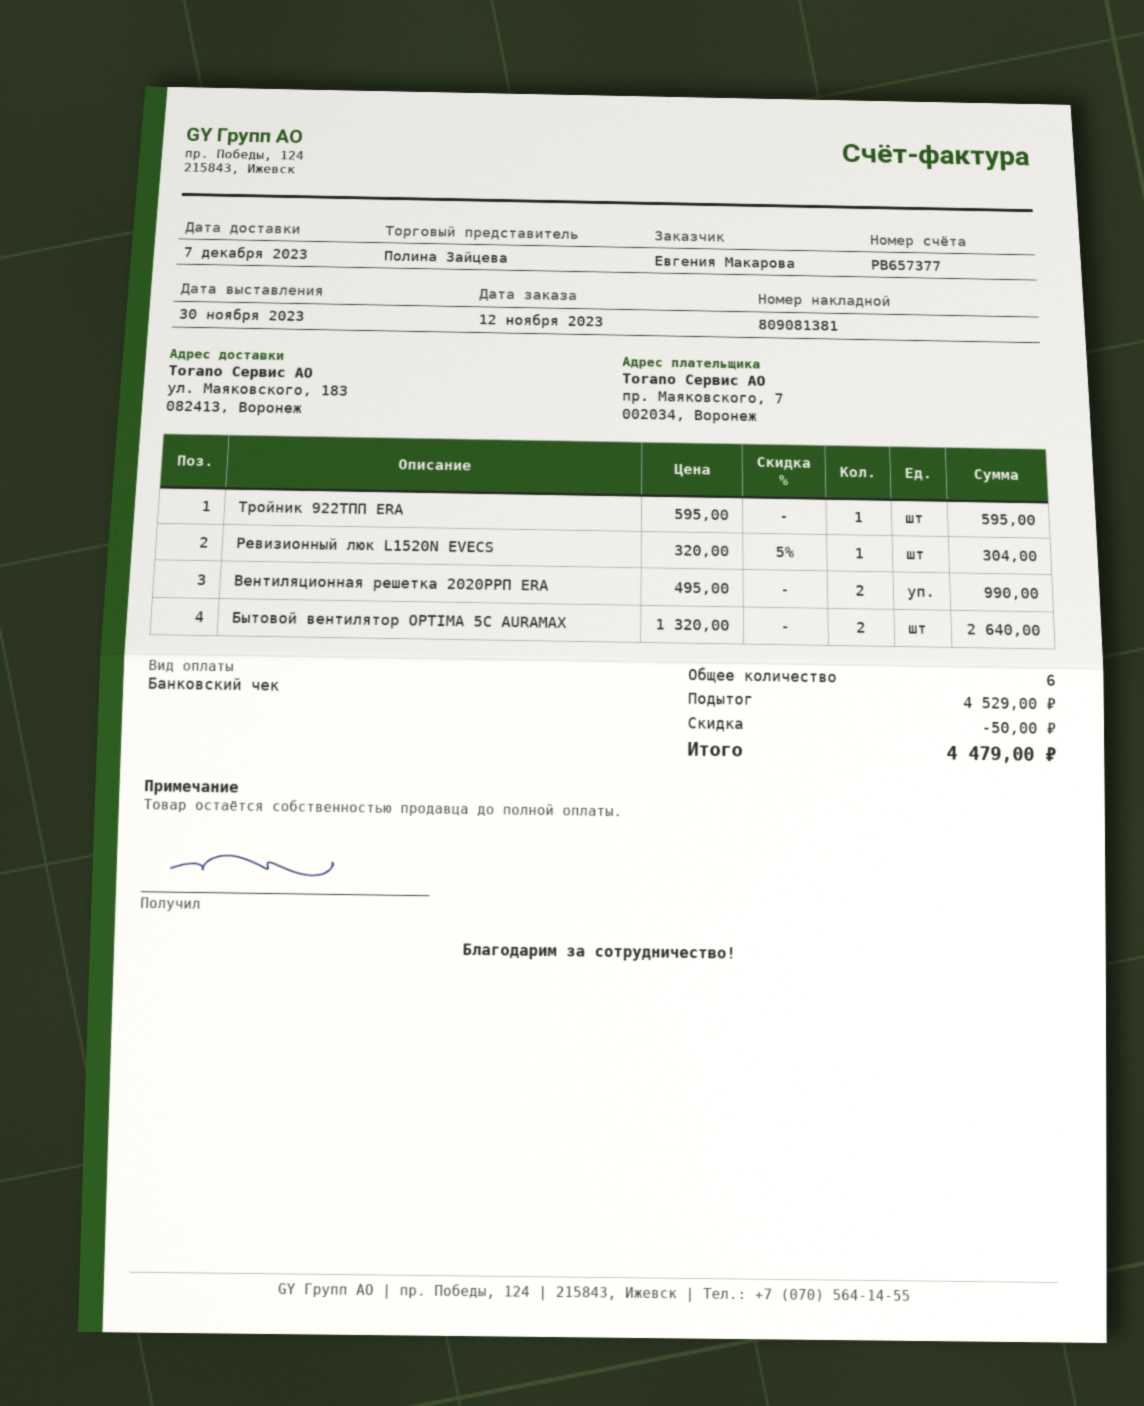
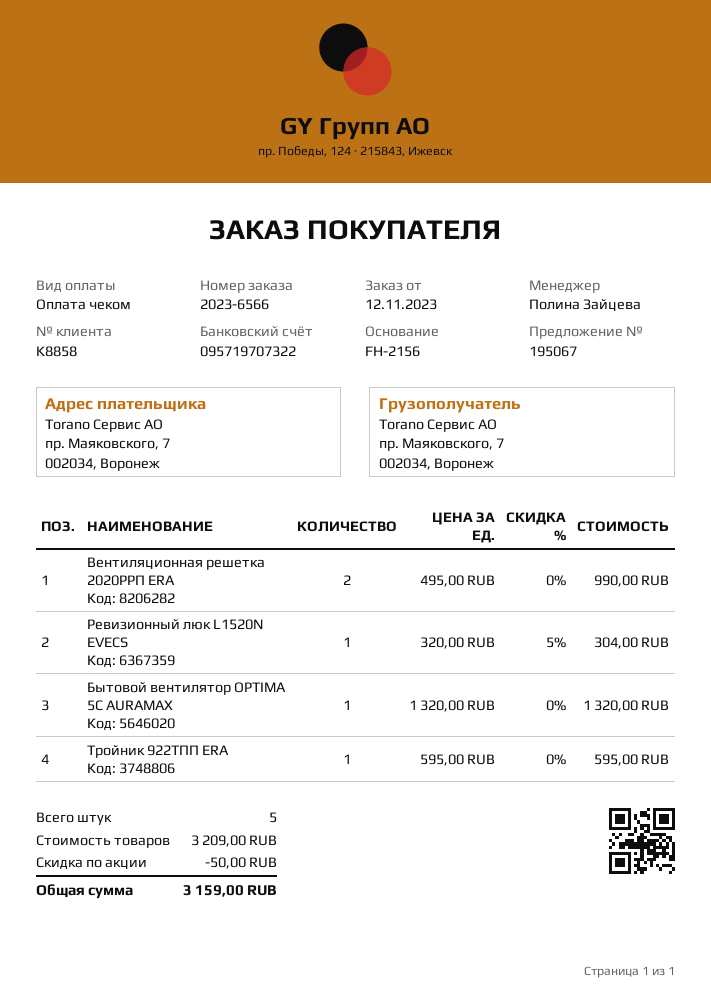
ship to: ул. Маяковского, 183, 082413, Воронеж -> пр. Маяковского, 7, 002034, Воронеж
Бытовой вентилятор OPTIMA 5C AURAMAX: 2 x 1320.00 = 2640.00 -> 1 x 1320.00 = 1320.00
total quantity: 6 -> 5
subtotal: 4529.00 -> 3209.00
total: 4479.00 -> 3159.00

